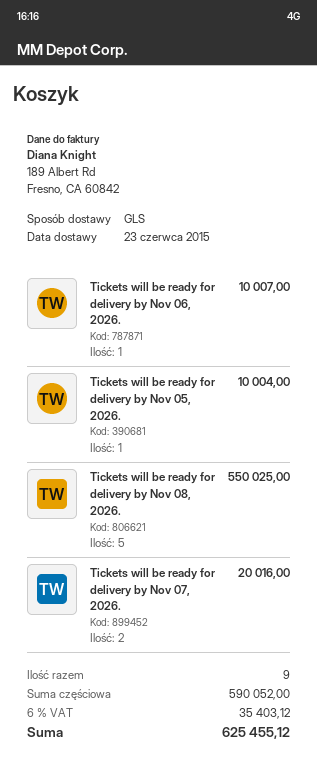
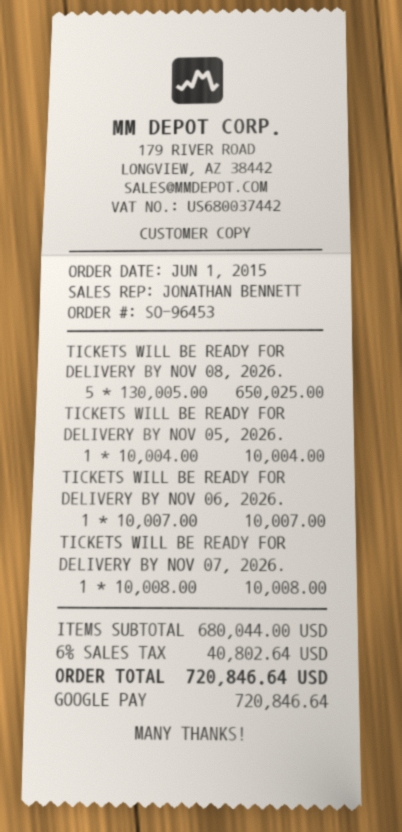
Tickets will be ready for delivery by Nov 08, 2026.: 5 for 550025.00 -> 5 for 650025.00
Tickets will be ready for delivery by Nov 07, 2026.: 2 for 20016.00 -> 1 for 10008.00
subtotal: 590052.00 -> 680044.00
tax: 6% = 35403.12 -> 6% = 40802.64
total: 625455.12 -> 720846.64

